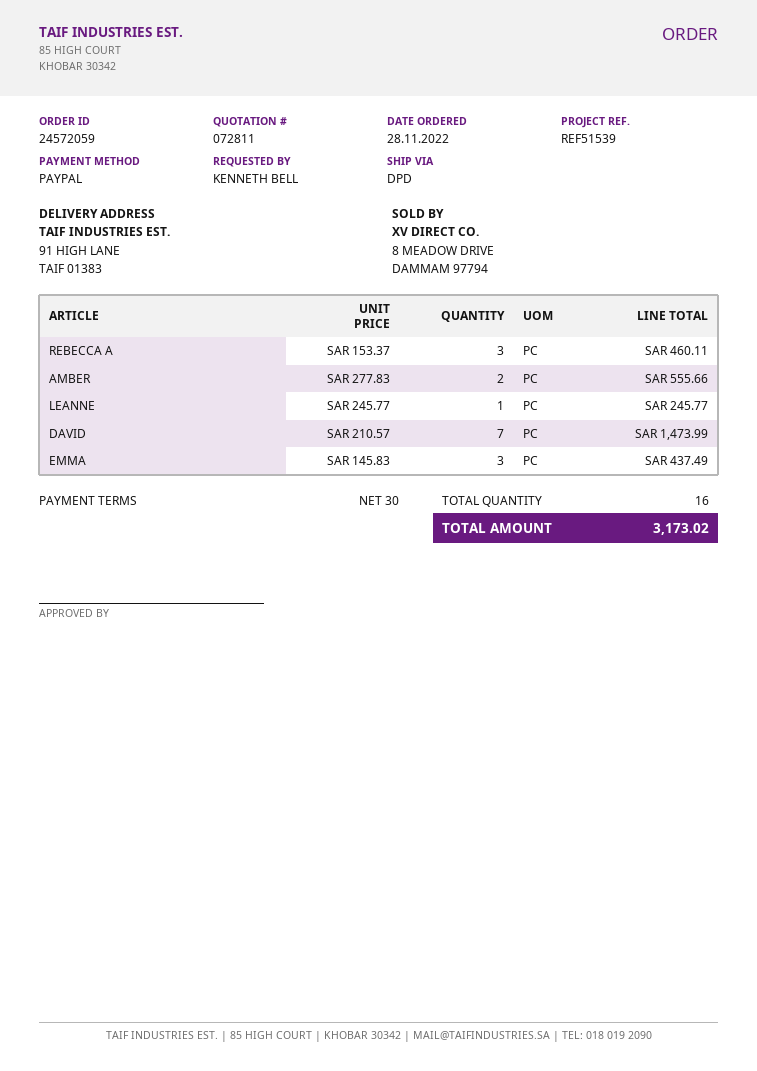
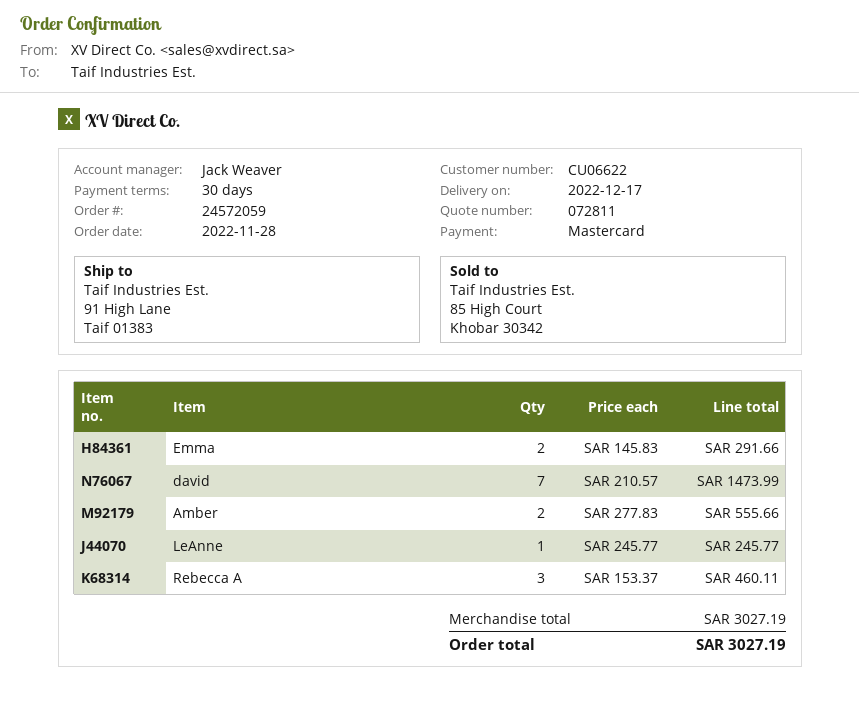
payment method: PayPal -> Mastercard
EMMA: 3 x 145.83 = 437.49 -> 2 x 145.83 = 291.66
total: 3173.02 -> 3027.19

